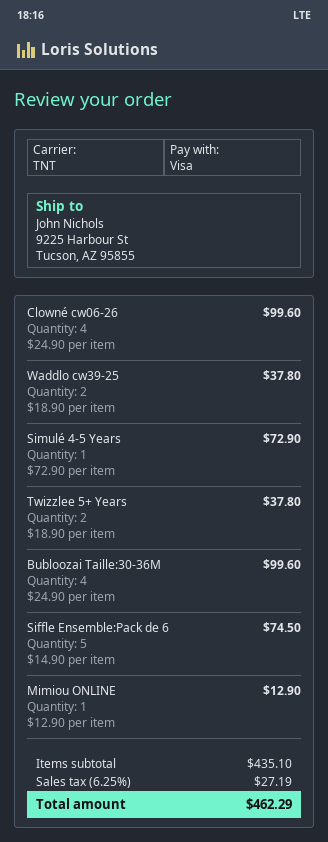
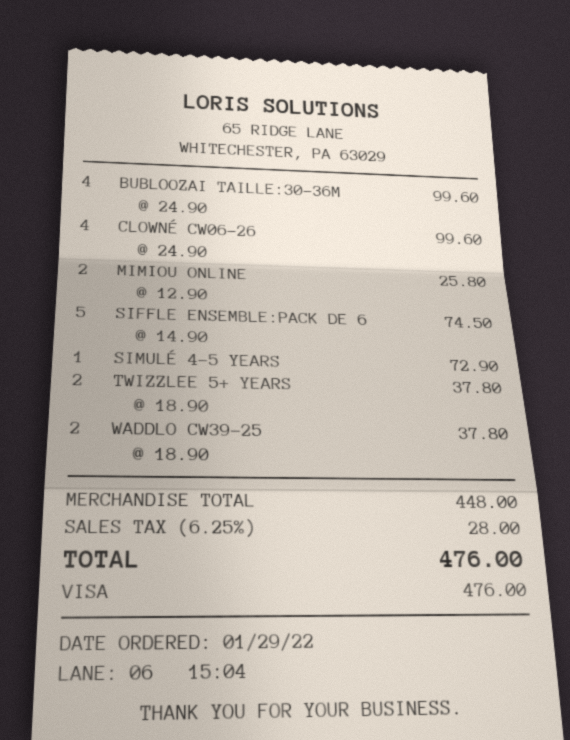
Mimiou ONLINE: 1 x 12.90 = 12.90 -> 2 x 12.90 = 25.80
subtotal: 435.10 -> 448.00
tax: 6.25% = 27.19 -> 6.25% = 28.00
total: 462.29 -> 476.00

